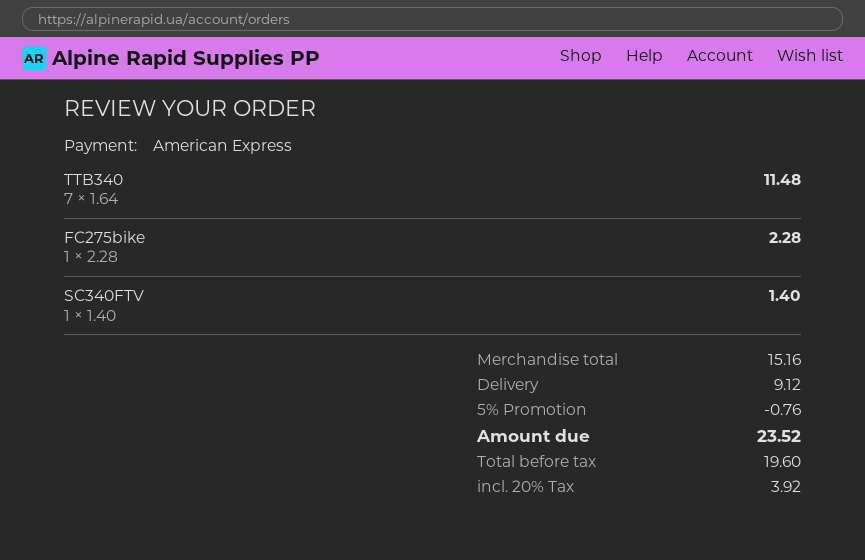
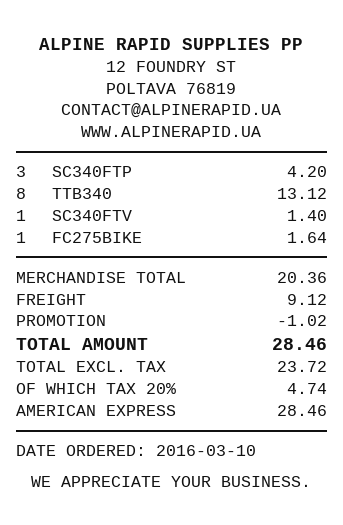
TTB340: 7 for 11.48 -> 8 for 13.12
FC275bike: 1 for 2.28 -> 1 for 1.64
SC340FTP: none -> 3 for 4.20
subtotal: 15.16 -> 20.36
discount: 0.76 -> 1.02
net: 19.60 -> 23.72
tax: 20% = 3.92 -> 20% = 4.74
total: 23.52 -> 28.46

